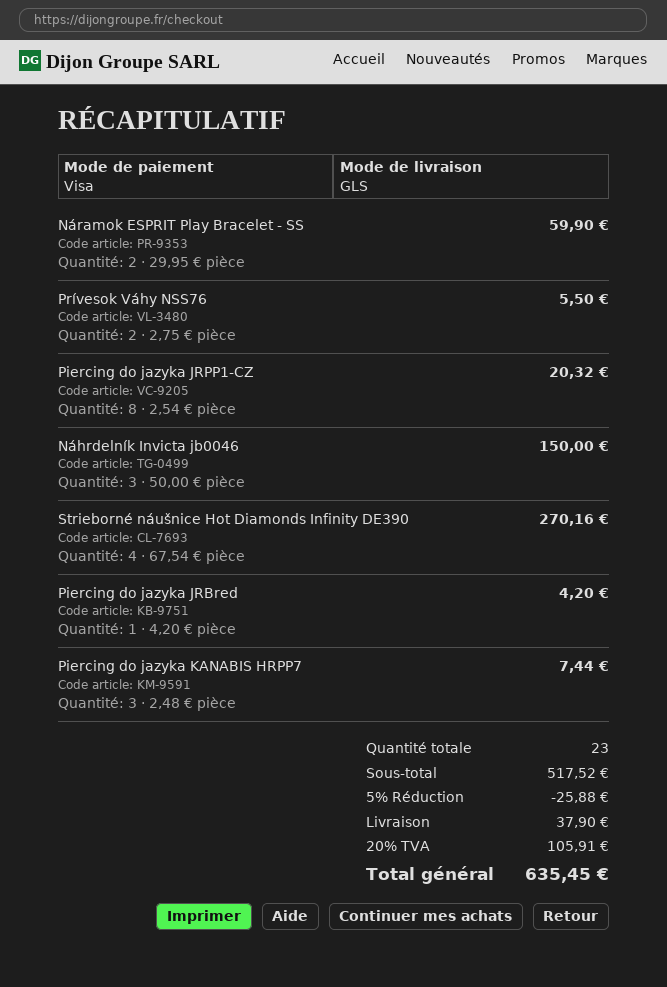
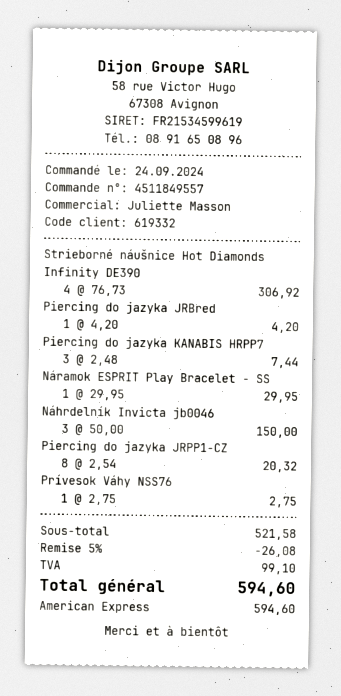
payment method: Visa -> American Express
Náramok ESPRIT Play Bracelet - SS: 2 x 29.95 = 59.90 -> 1 x 29.95 = 29.95
Prívesok Váhy NSS76: 2 x 2.75 = 5.50 -> 1 x 2.75 = 2.75
Strieborné náušnice Hot Diamonds Infinity DE390: 4 x 67.54 = 270.16 -> 4 x 76.73 = 306.92
subtotal: 517.52 -> 521.58
discount: 5% = 25.88 -> 5% = 26.08
shipping: 37.90 -> none
tax: 105.91 -> 99.10
total: 635.45 -> 594.60

